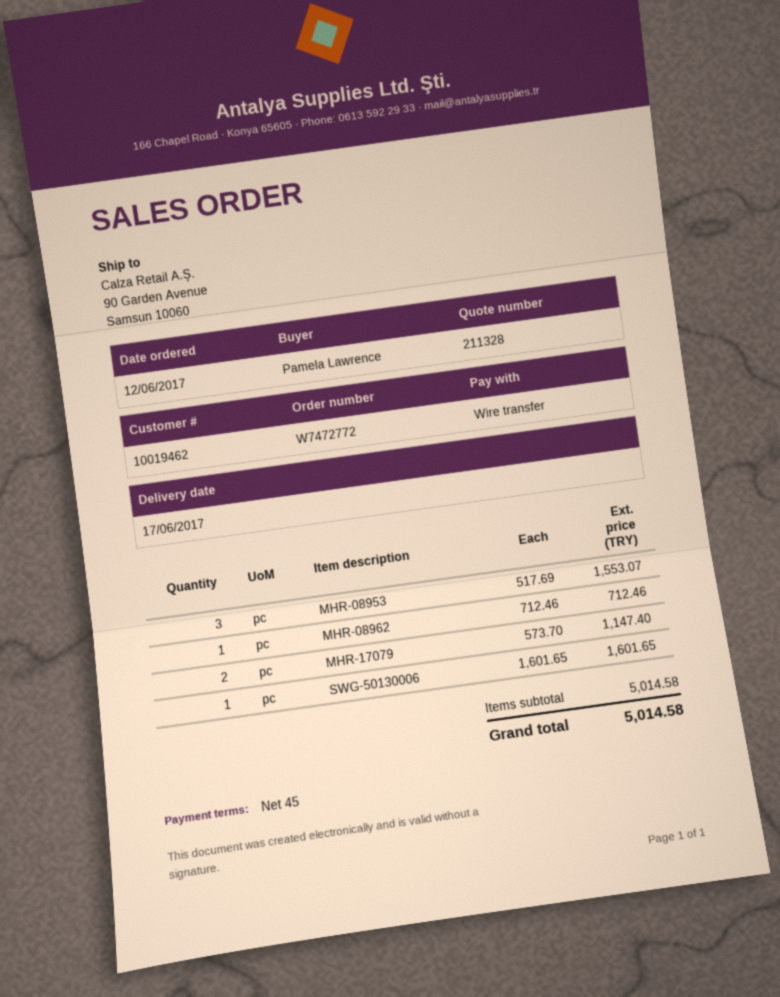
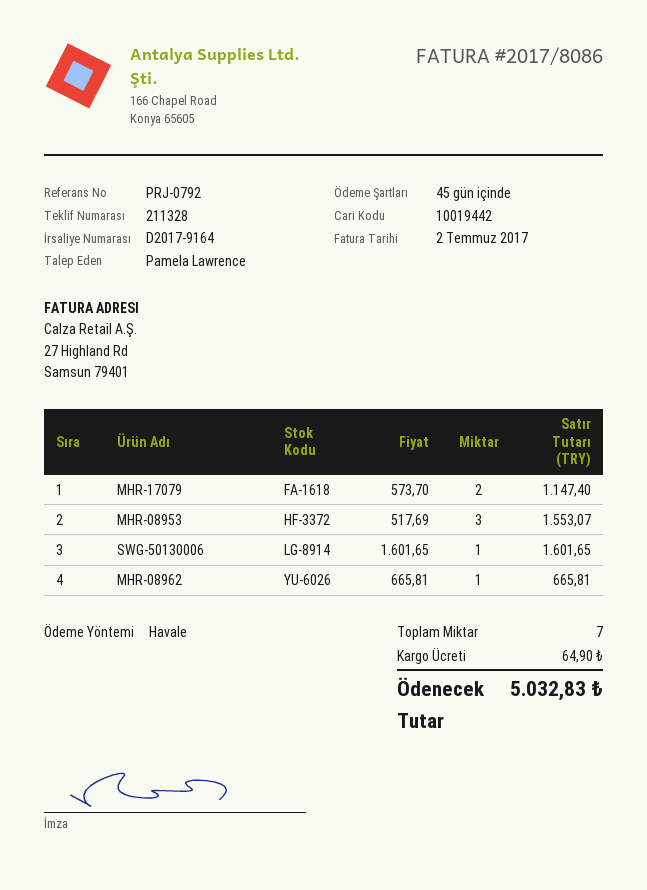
customer number: 10019462 -> 10019442
MHR-08962: 1 x 712.46 = 712.46 -> 1 x 665.81 = 665.81
shipping: none -> 64.90
total: 5014.58 -> 5032.83

